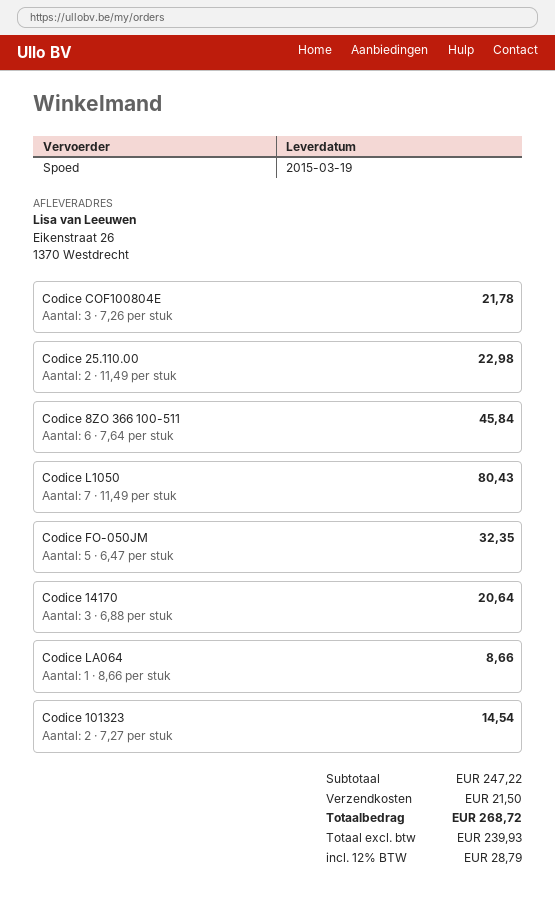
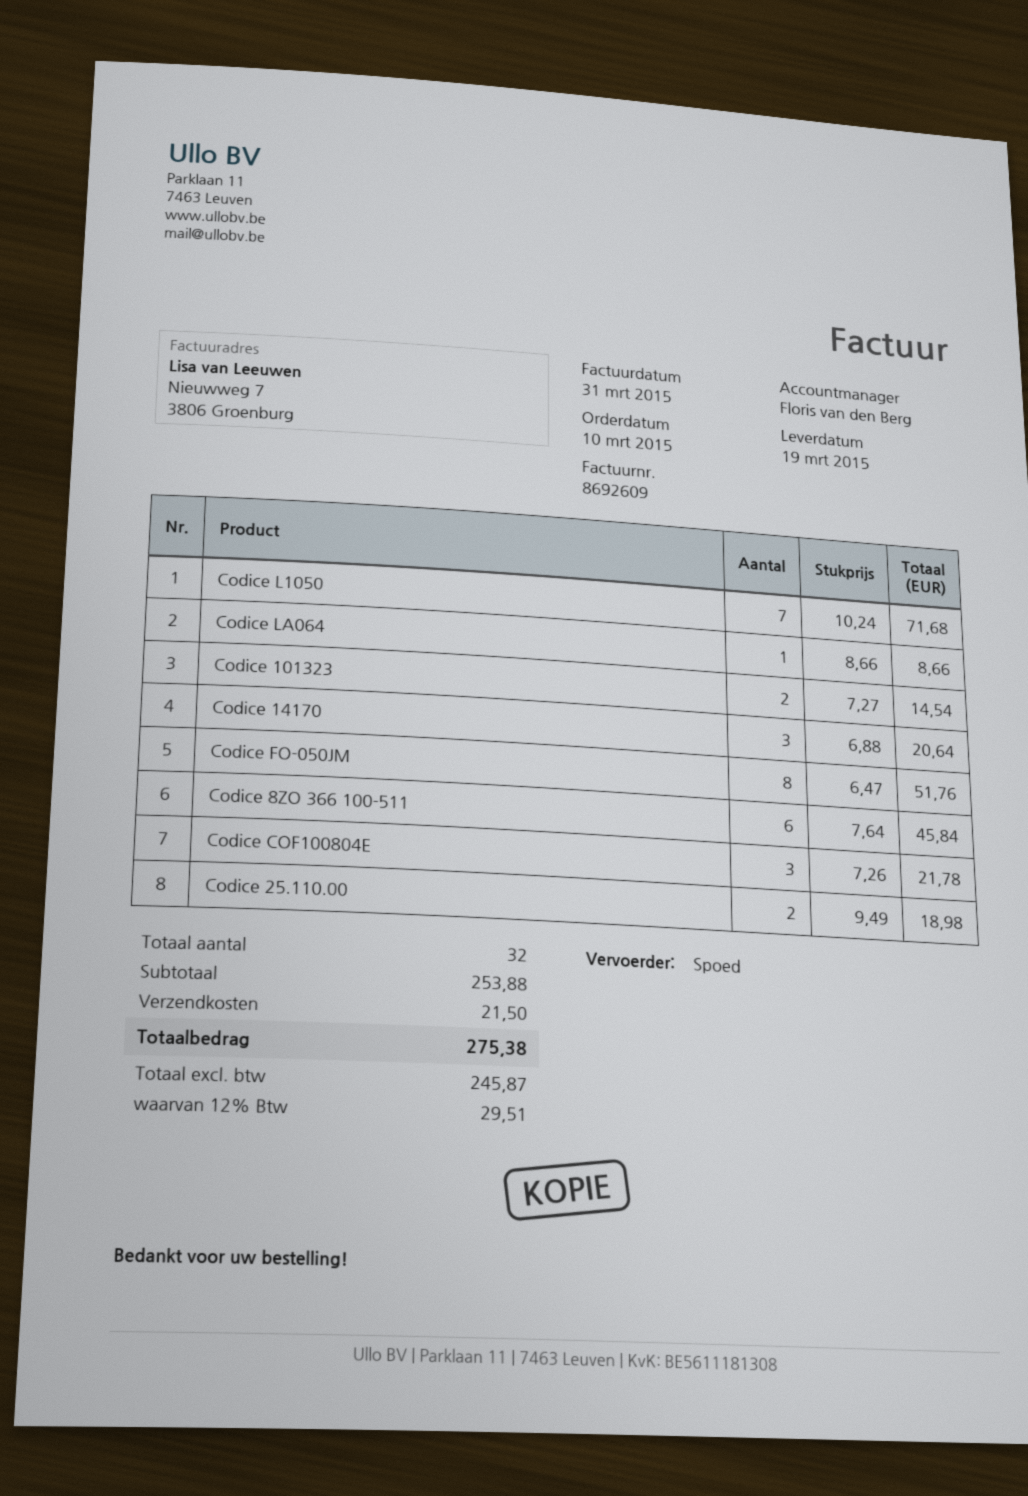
Codice 25.110.00: 2 x 11.49 = 22.98 -> 2 x 9.49 = 18.98
Codice L1050: 7 x 11.49 = 80.43 -> 7 x 10.24 = 71.68
Codice FO-050JM: 5 x 6.47 = 32.35 -> 8 x 6.47 = 51.76
subtotal: 247.22 -> 253.88
net: 239.93 -> 245.87
tax: 12% = 28.79 -> 12% = 29.51
total: 268.72 -> 275.38

